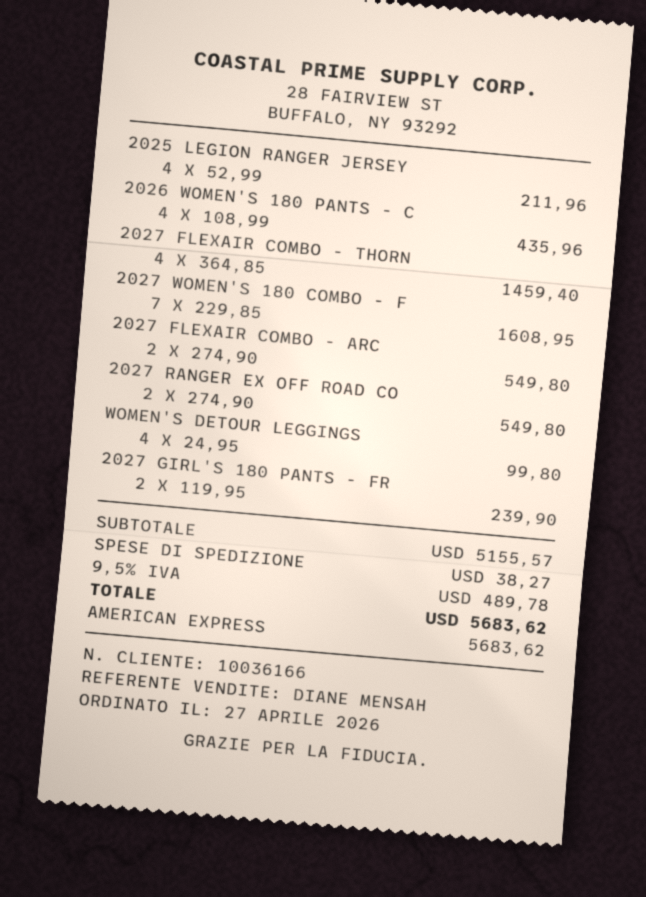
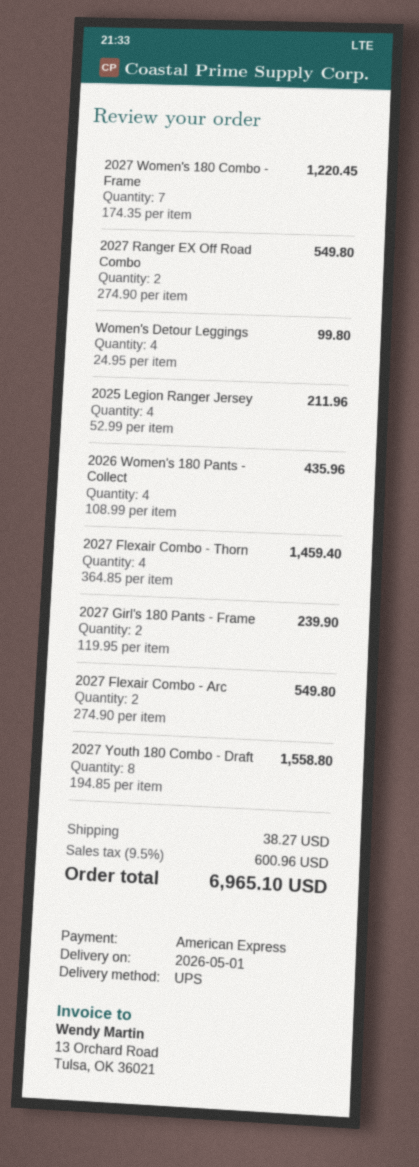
2027 WOMEN'S 180 COMBO - F: 7 x 229.85 = 1608.95 -> 7 x 174.35 = 1220.45
2027 Youth 180 Combo - Draft: none -> 8 x 194.85 = 1558.80
tax: 9.5% = 489.78 -> 9.5% = 600.96
total: 5683.62 -> 6965.10

